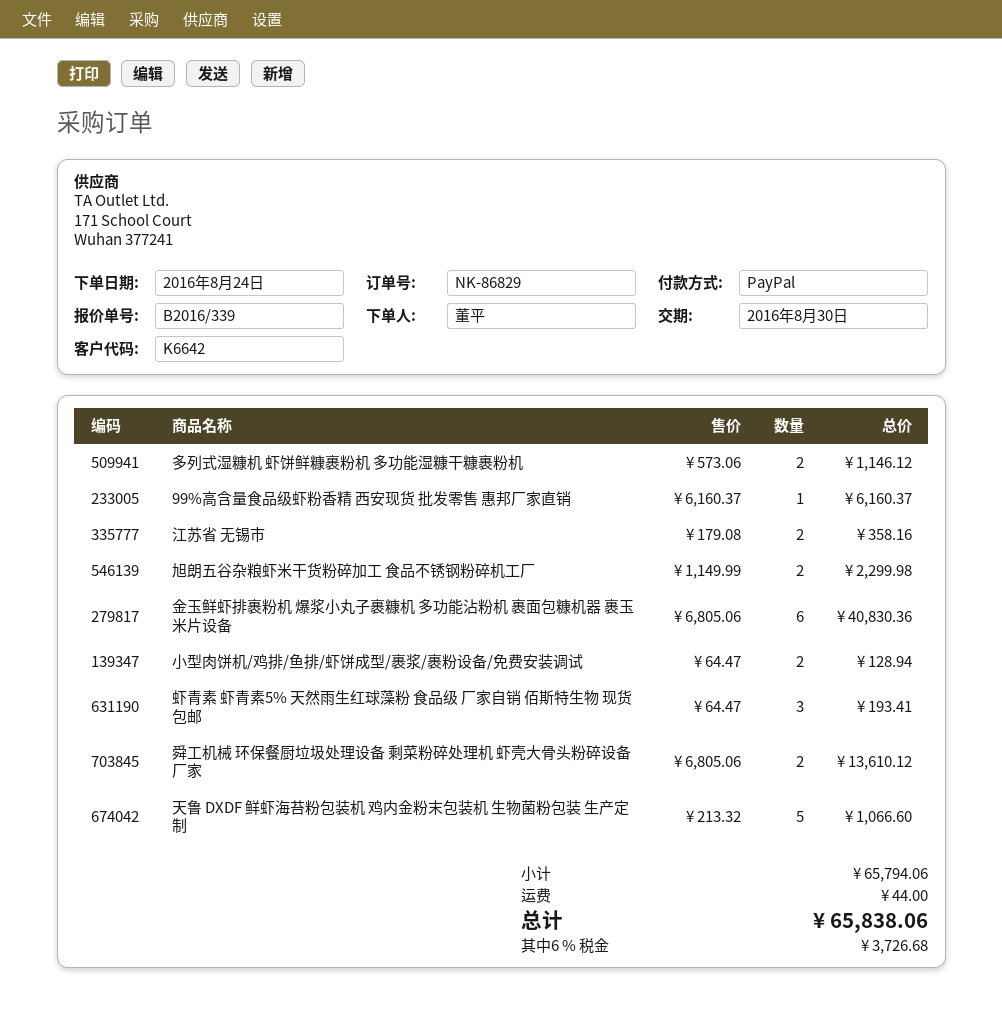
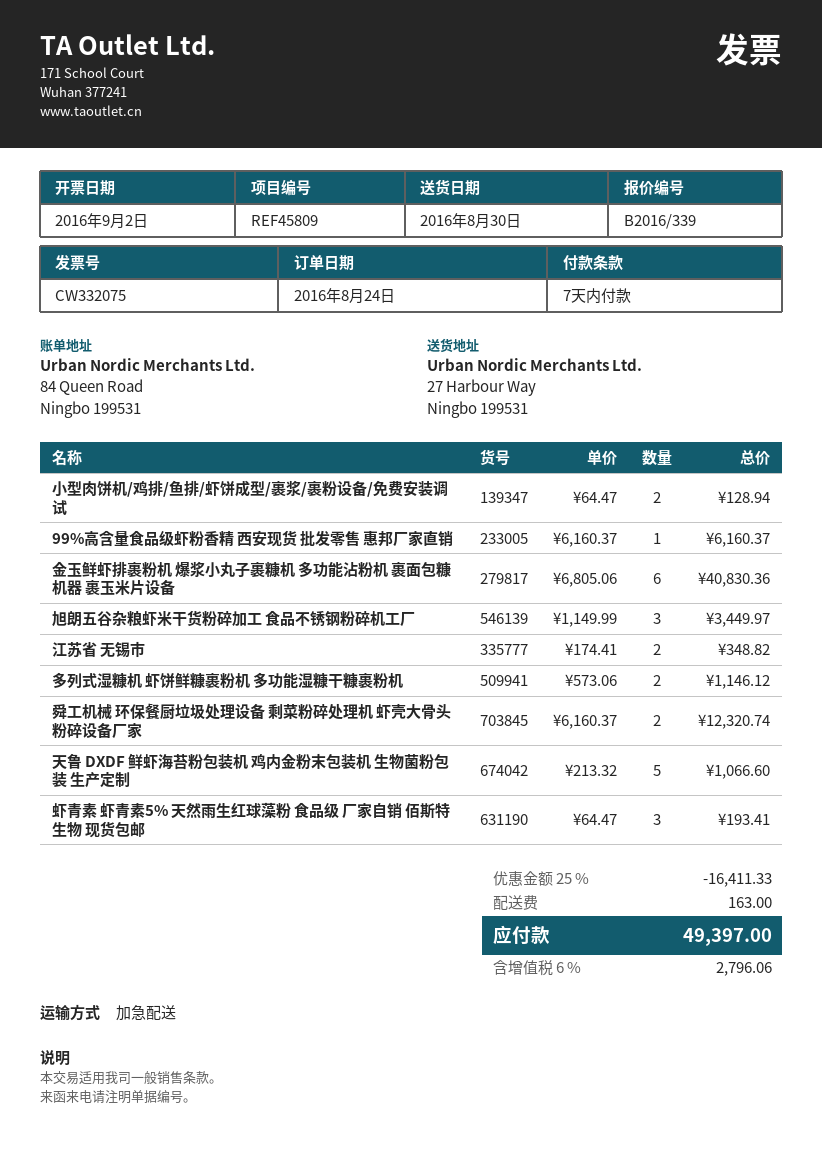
江苏省 无锡市: 2 x 179.08 = 358.16 -> 2 x 174.41 = 348.82
旭朗五谷杂粮虾米干货粉碎加工 食品不锈钢粉碎机工厂: 2 x 1149.99 = 2299.98 -> 3 x 1149.99 = 3449.97
舜工机械 环保餐厨垃圾处理设备 剩菜粉碎处理机 虾壳大骨头粉碎设备厂家: 2 x 6805.06 = 13610.12 -> 2 x 6160.37 = 12320.74
discount: none -> 25% = 16411.33
shipping: 44.00 -> 163.00
tax: 6% = 3726.68 -> 6% = 2796.06
total: 65838.06 -> 49397.00

